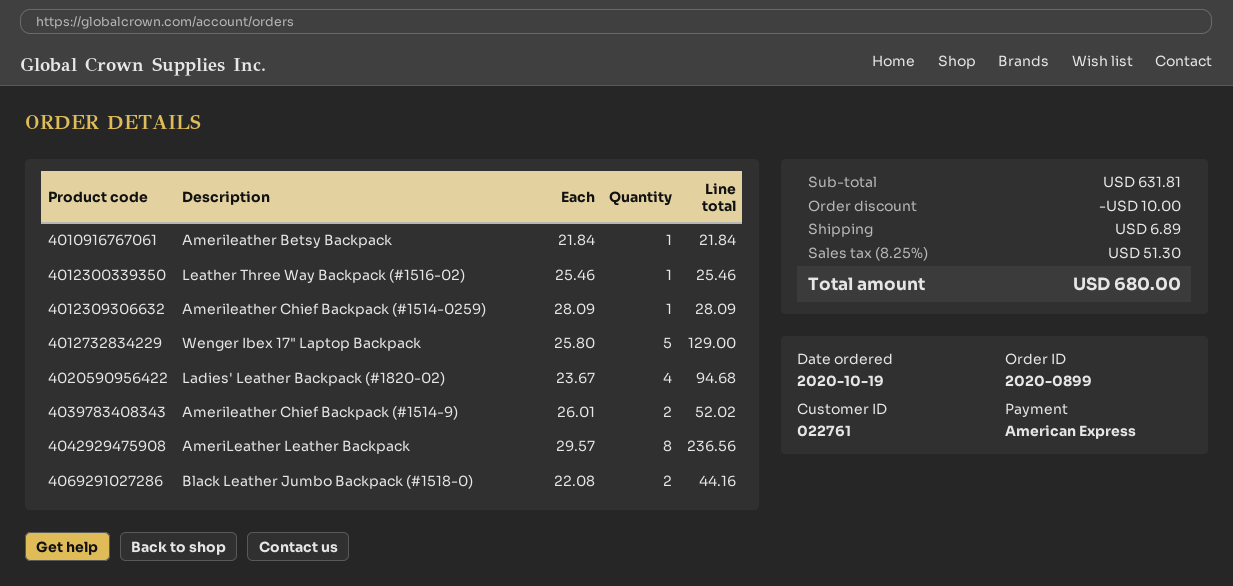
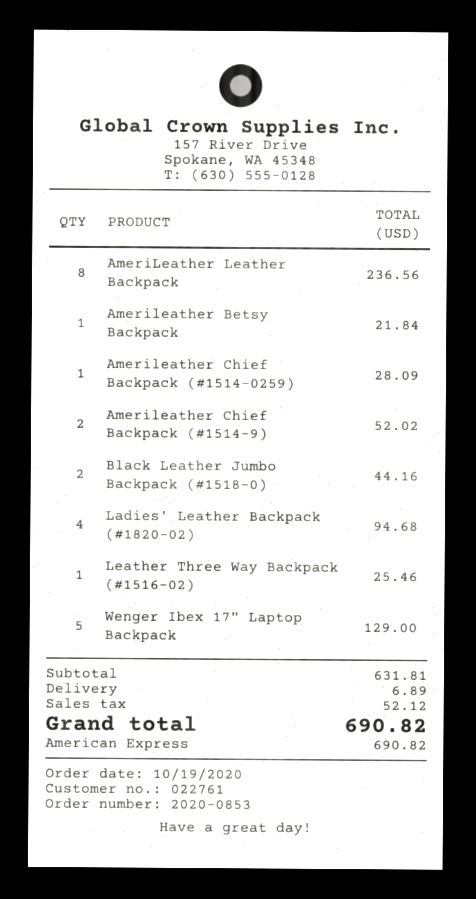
order number: 2020-0899 -> 2020-0853
discount: 10.00 -> none
tax: 51.30 -> 52.12
total: 680.00 -> 690.82

